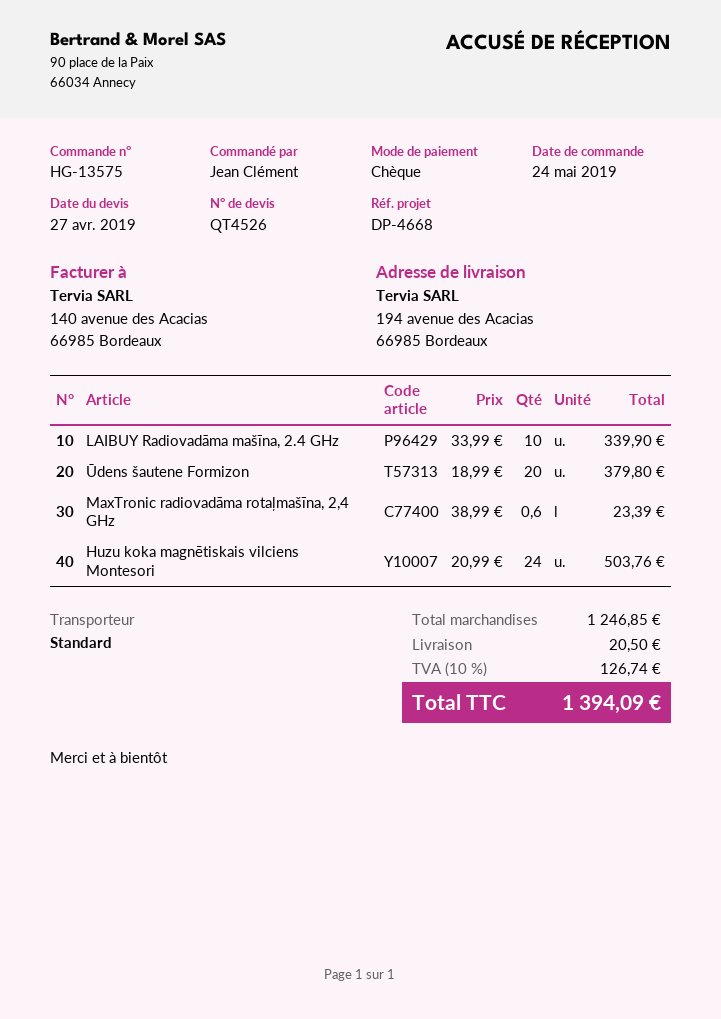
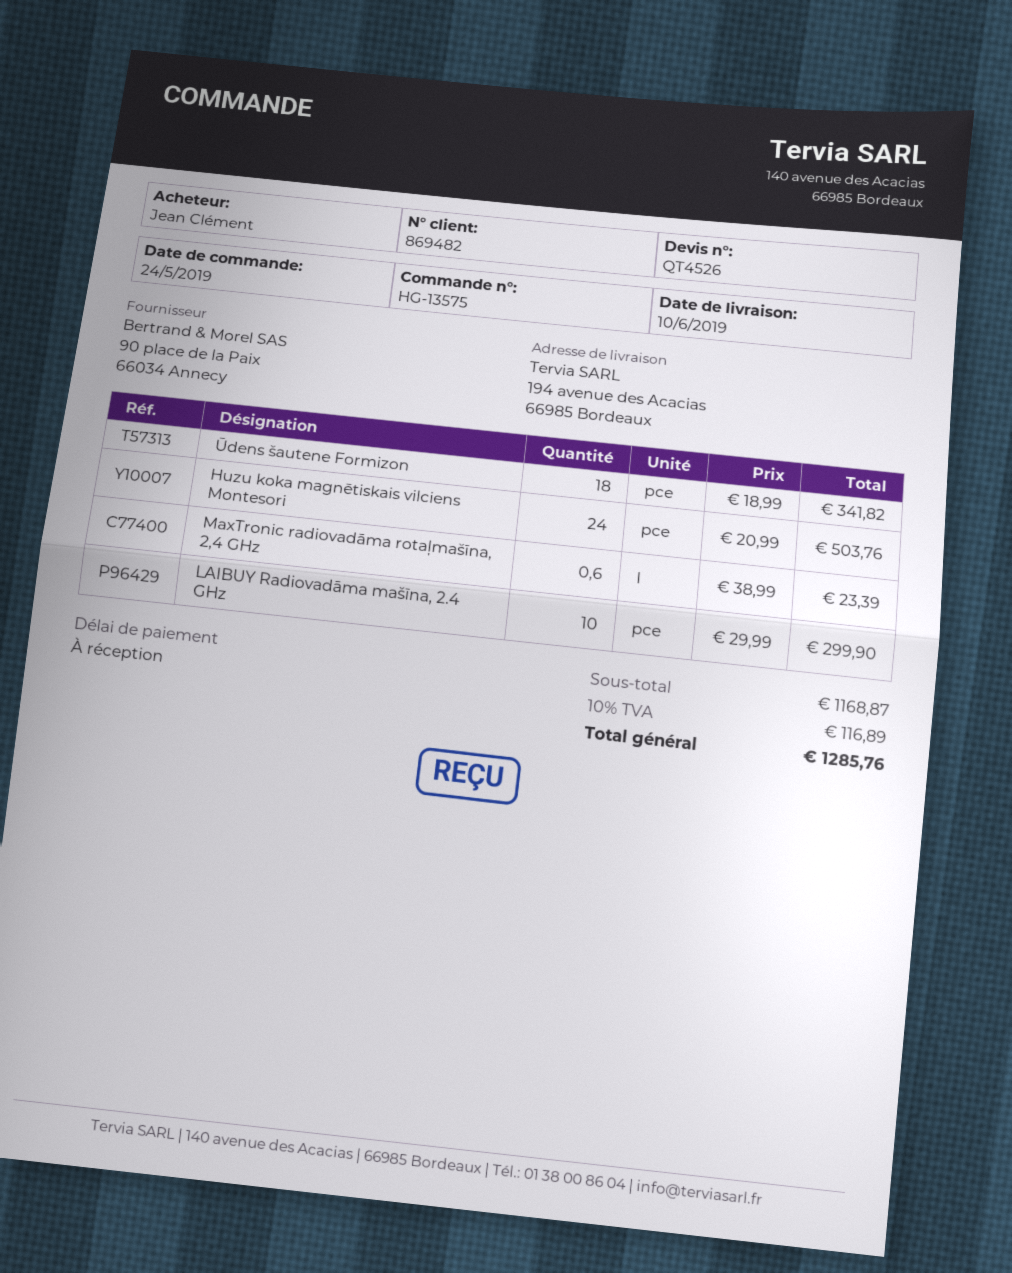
LAIBUY Radiovadāma mašīna, 2.4 GHz: 10 x 33.99 = 339.90 -> 10 x 29.99 = 299.90
Ūdens šautene Formizon: 20 x 18.99 = 379.80 -> 18 x 18.99 = 341.82
subtotal: 1246.85 -> 1168.87
shipping: 20.50 -> none
tax: 10% = 126.74 -> 10% = 116.89
total: 1394.09 -> 1285.76

